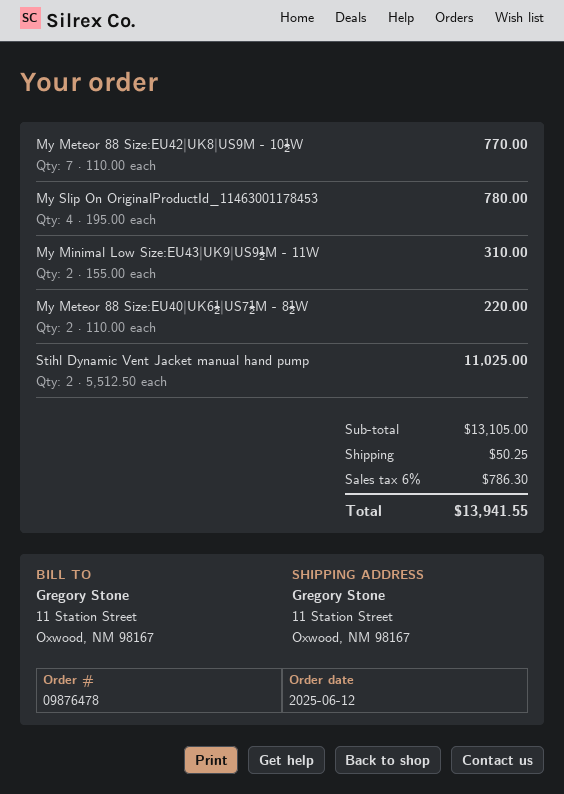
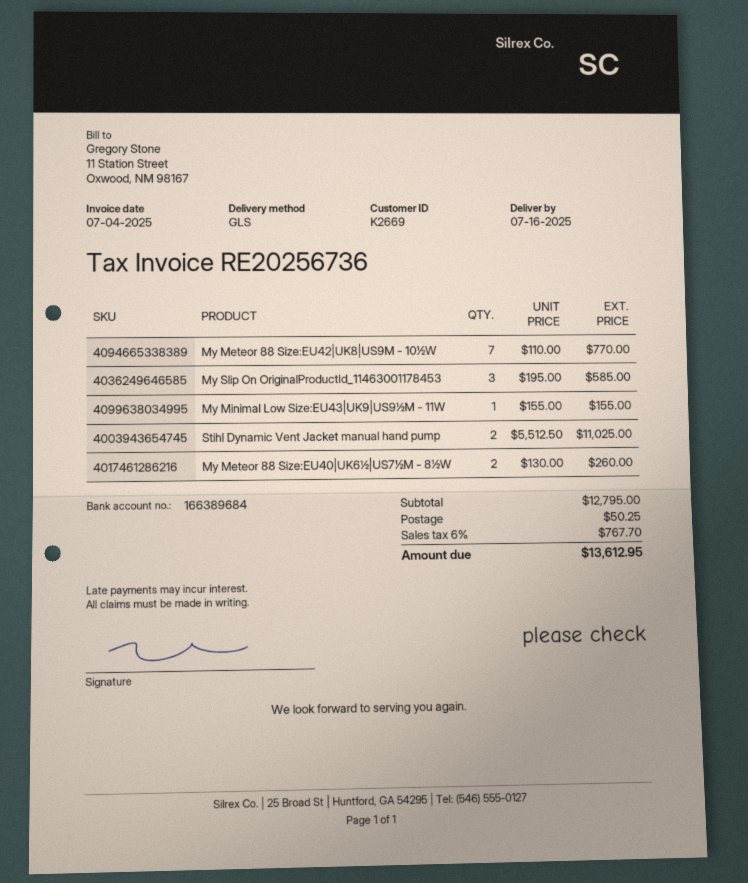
My Slip On OriginalProductId_11463001178453: 4 x 195.00 = 780.00 -> 3 x 195.00 = 585.00
My Minimal Low Size:EU43|UK9|US9½M - 11W: 2 x 155.00 = 310.00 -> 1 x 155.00 = 155.00
My Meteor 88 Size:EU40|UK6½|US7½M - 8½W: 2 x 110.00 = 220.00 -> 2 x 130.00 = 260.00
subtotal: 13105.00 -> 12795.00
tax: 6% = 786.30 -> 6% = 767.70
total: 13941.55 -> 13612.95

